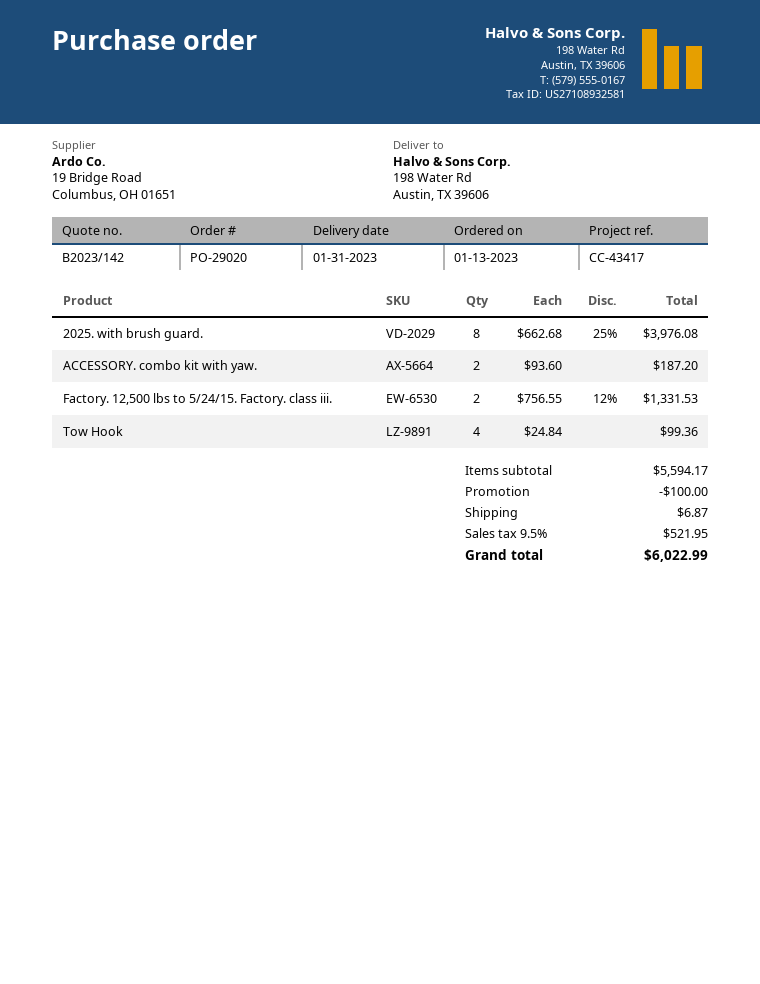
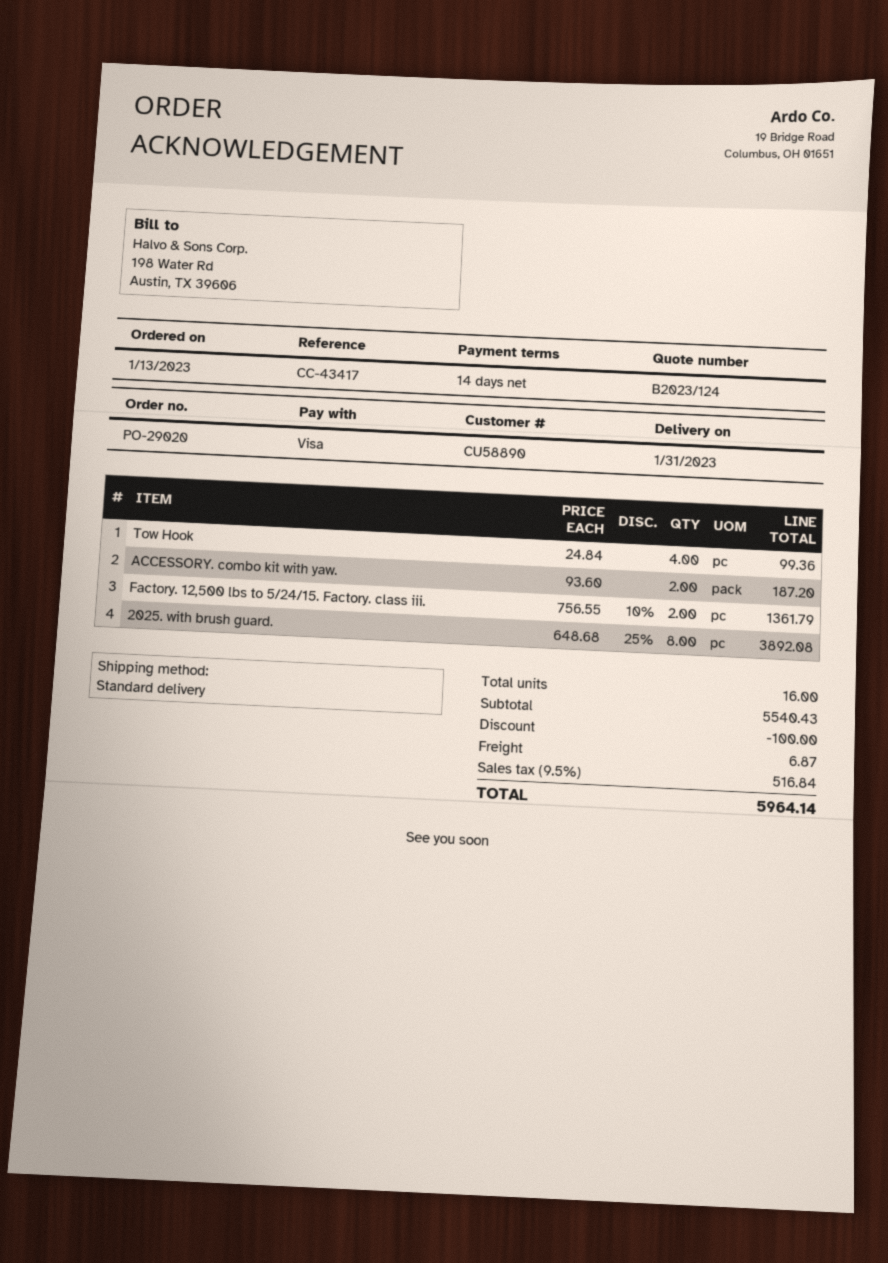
quote number: B2023/142 -> B2023/124
2025. with brush guard.: 8 x 662.68 - 25% = 3976.08 -> 8 x 648.68 - 25% = 3892.08
Factory. 12,500 lbs to 5/24/15. Factory. class iii.: 2 x 756.55 - 12% = 1331.53 -> 2 x 756.55 - 10% = 1361.79
subtotal: 5594.17 -> 5540.43
tax: 9.5% = 521.95 -> 9.5% = 516.84
total: 6022.99 -> 5964.14

